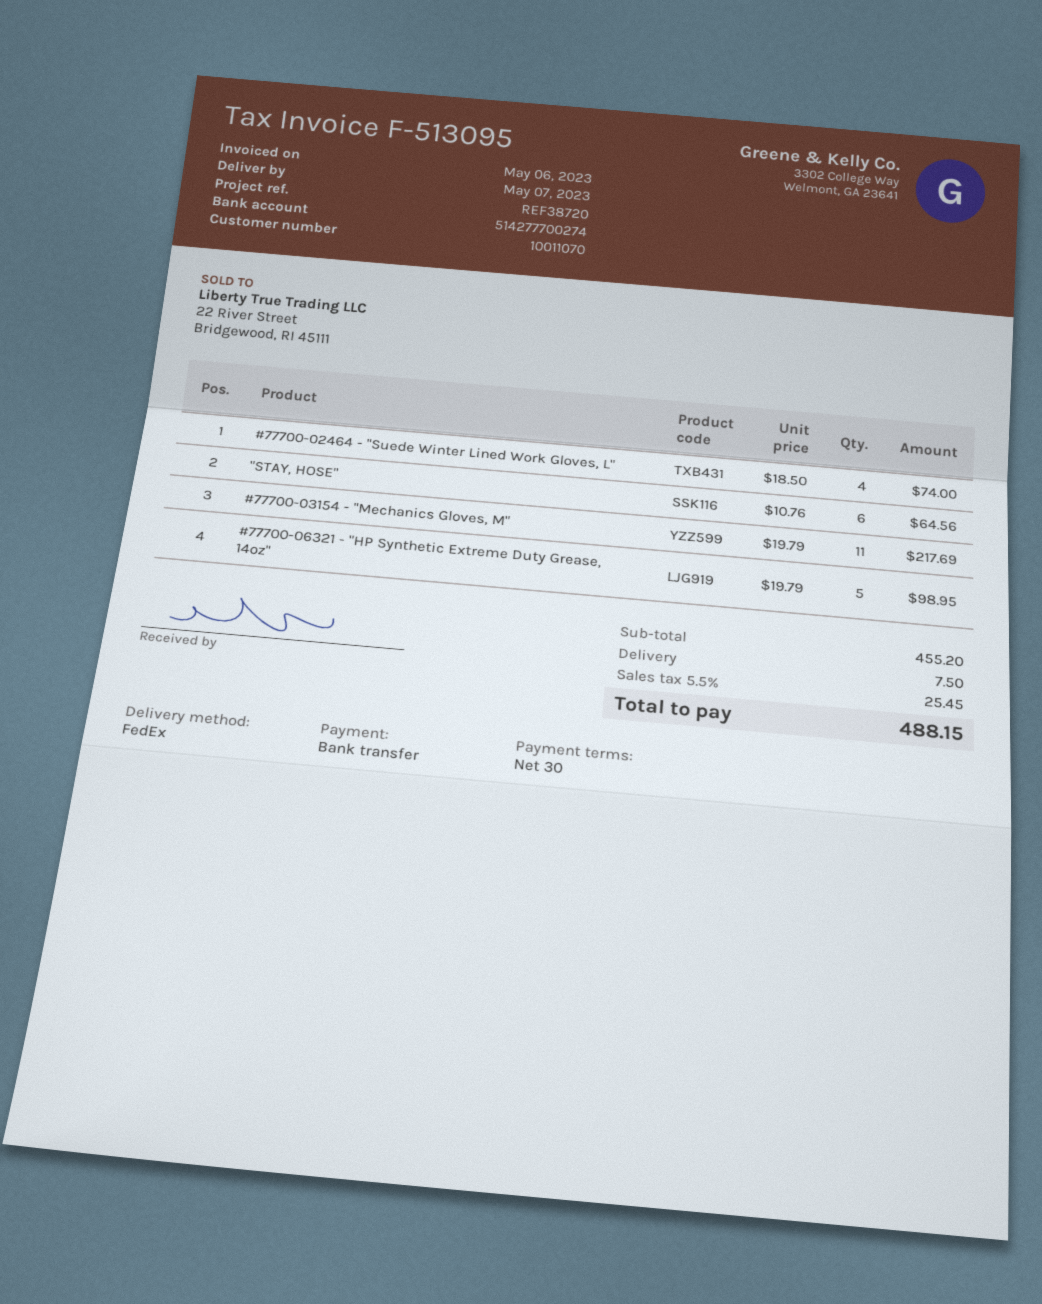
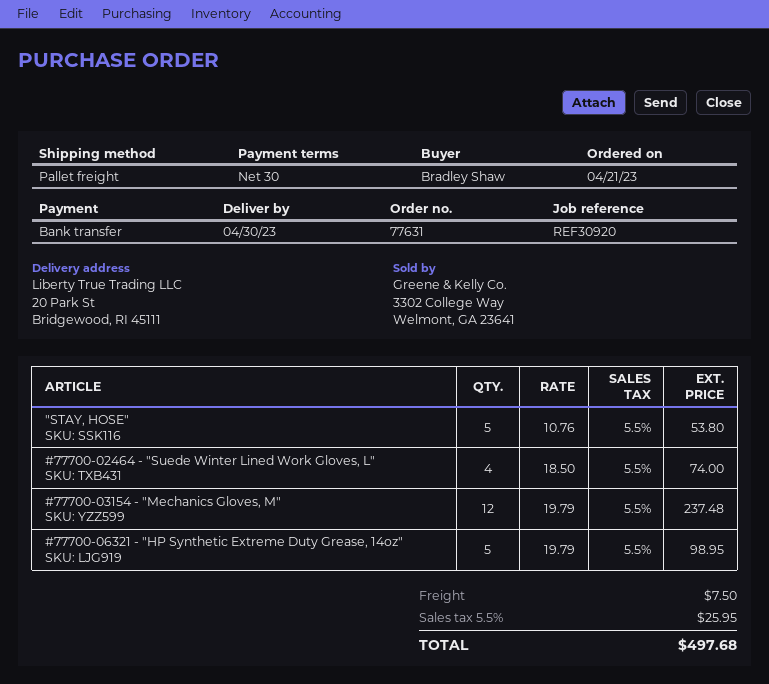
delivery date: 2023-05-07 -> 2023-04-30
reference: REF38720 -> REF30920
shipping method: FedEx -> pallet freight
"STAY, HOSE": 6 x 10.76 = 64.56 -> 5 x 10.76 = 53.80
#77700-03154 - "Mechanics Gloves, M": 11 x 19.79 = 217.69 -> 12 x 19.79 = 237.48
tax: 5.5% = 25.45 -> 5.5% = 25.95
total: 488.15 -> 497.68

